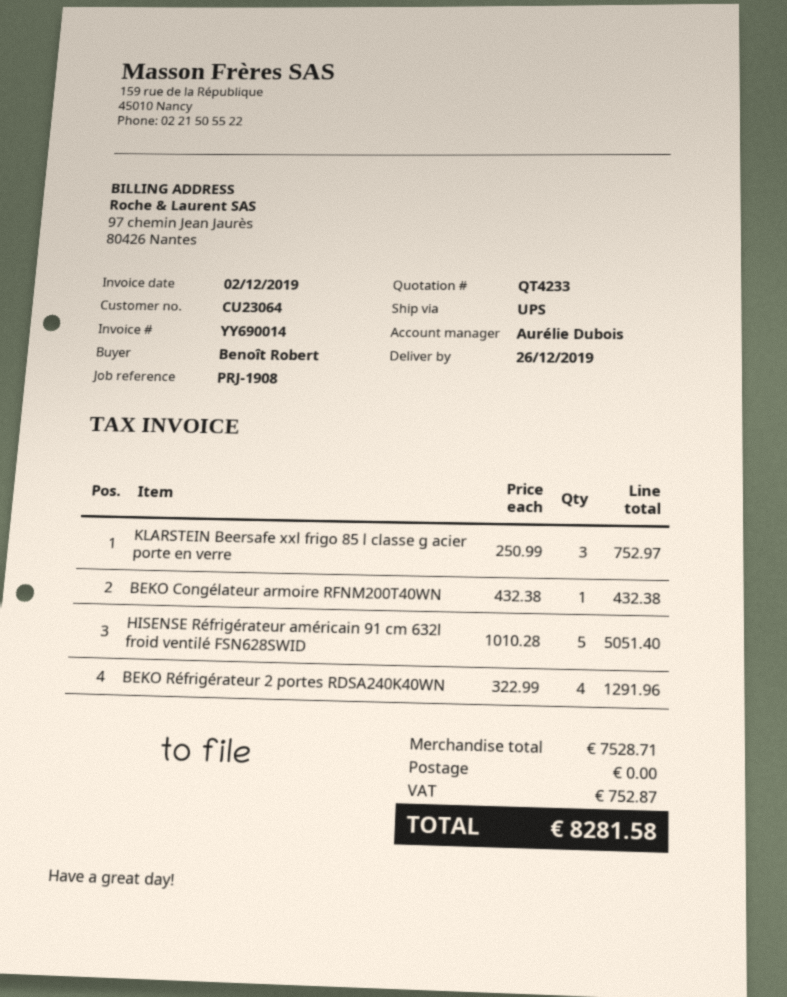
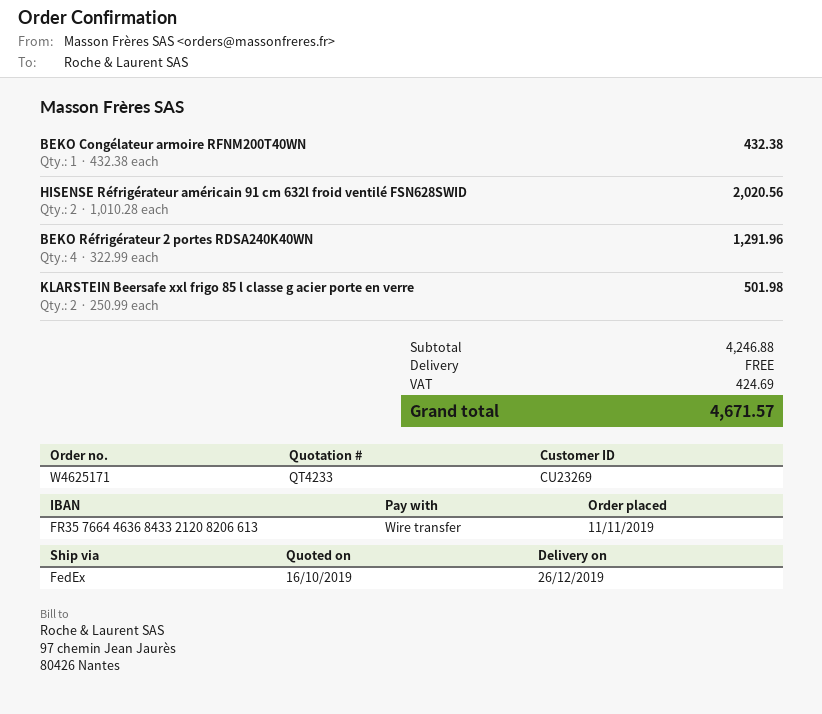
customer number: CU23064 -> CU23269
shipping method: UPS -> FedEx
KLARSTEIN Beersafe xxl frigo 85 l classe g acier porte en verre: 3 x 250.99 = 752.97 -> 2 x 250.99 = 501.98
HISENSE Réfrigérateur américain 91 cm 632l froid ventilé FSN628SWID: 5 x 1010.28 = 5051.40 -> 2 x 1010.28 = 2020.56
subtotal: 7528.71 -> 4246.88
tax: 752.87 -> 424.69
total: 8281.58 -> 4671.57

